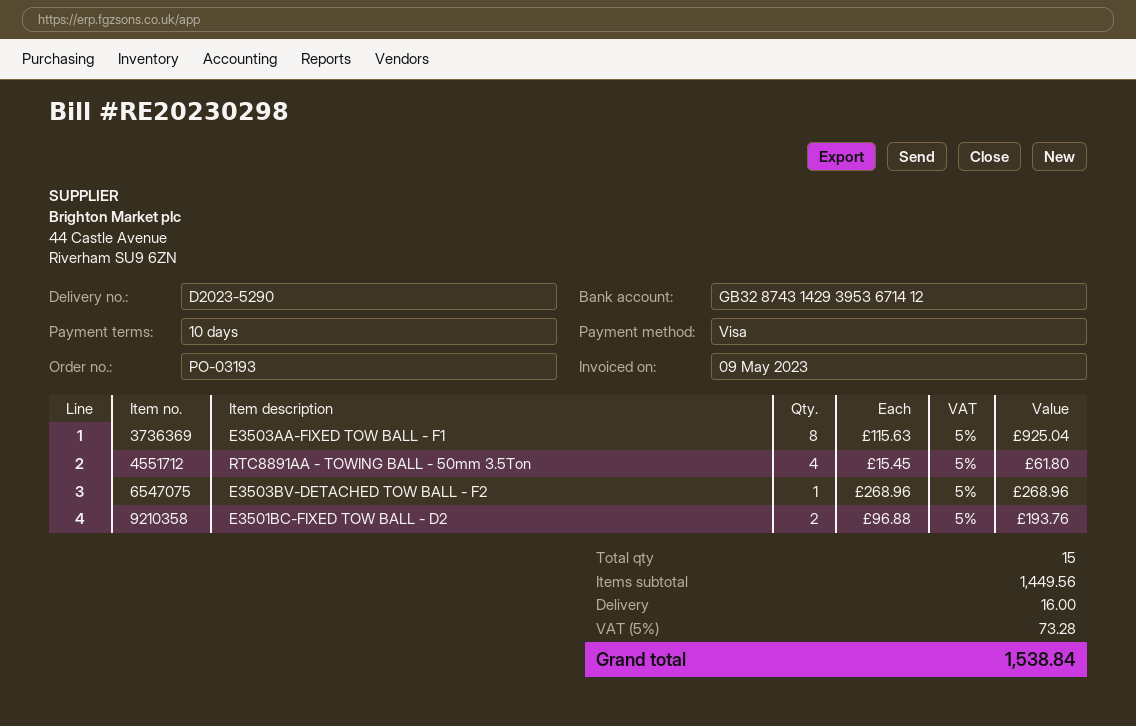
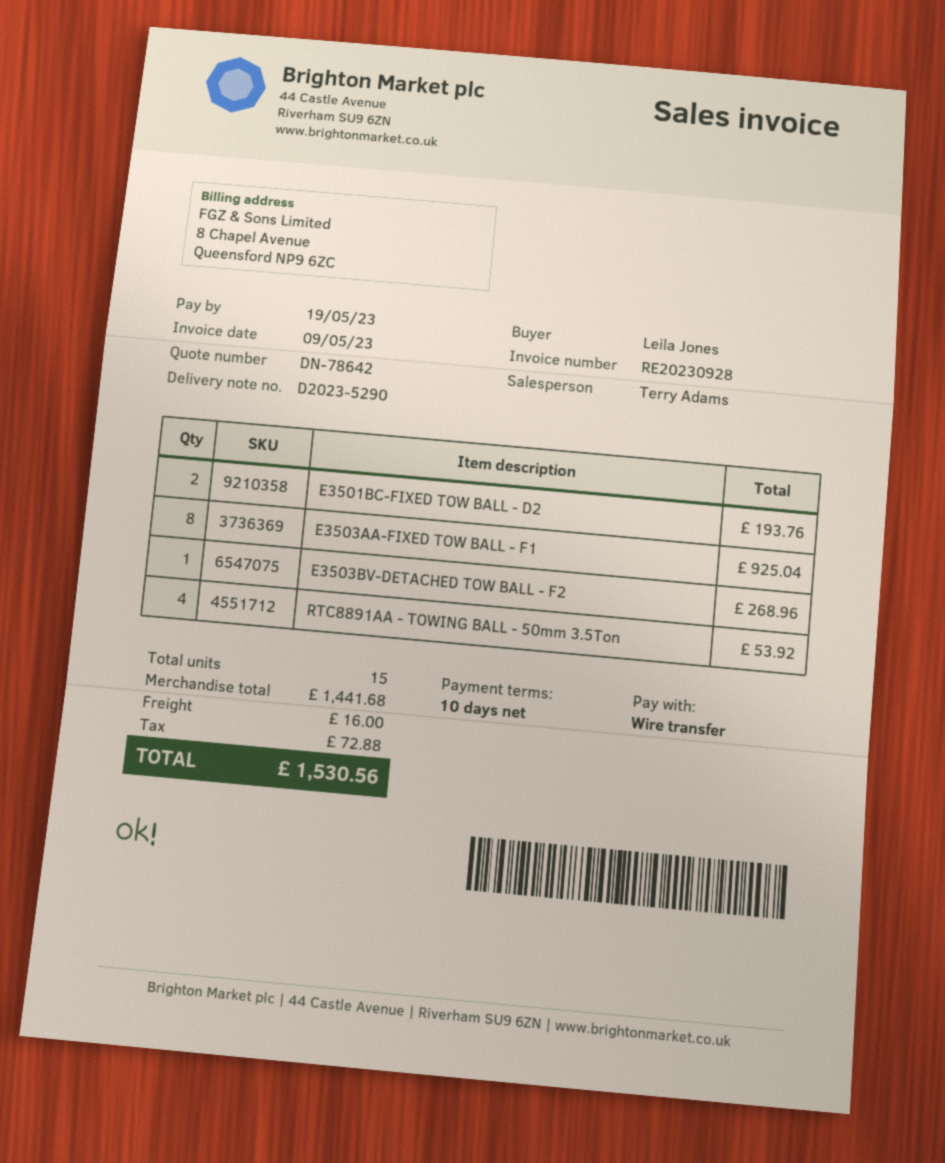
invoice number: RE20230298 -> RE20230928
payment method: Visa -> bank transfer
RTC8891AA - TOWING BALL - 50mm 3.5Ton: 4 for 61.80 -> 4 for 53.92
subtotal: 1449.56 -> 1441.68
tax: 73.28 -> 72.88
total: 1538.84 -> 1530.56

